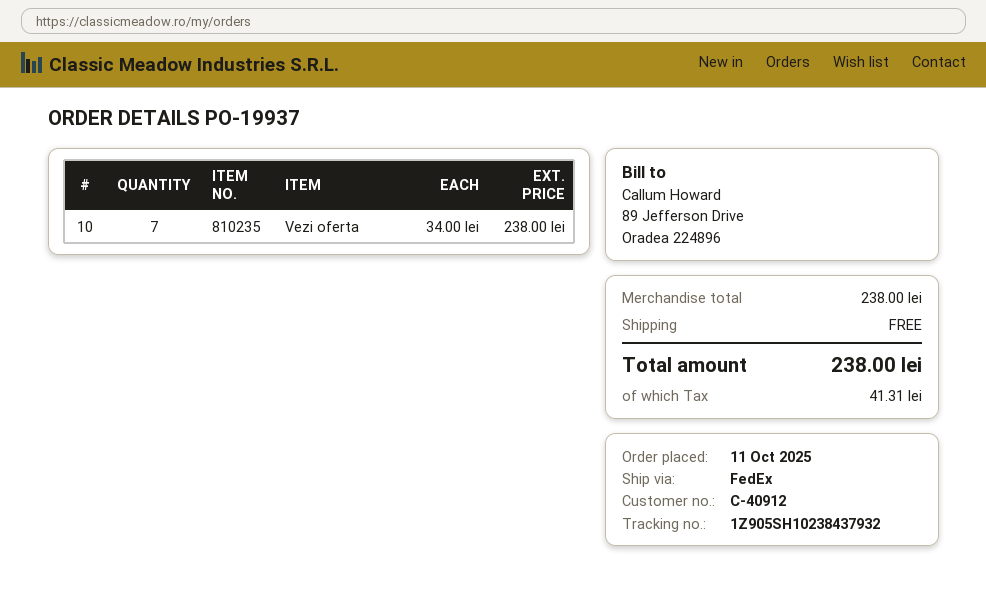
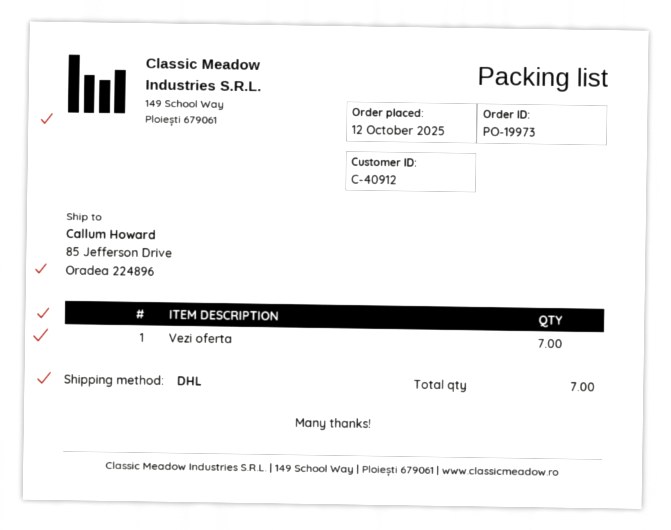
order number: PO-19937 -> PO-19973
order date: 2025-10-11 -> 2025-10-12
shipping method: FedEx -> DHL

